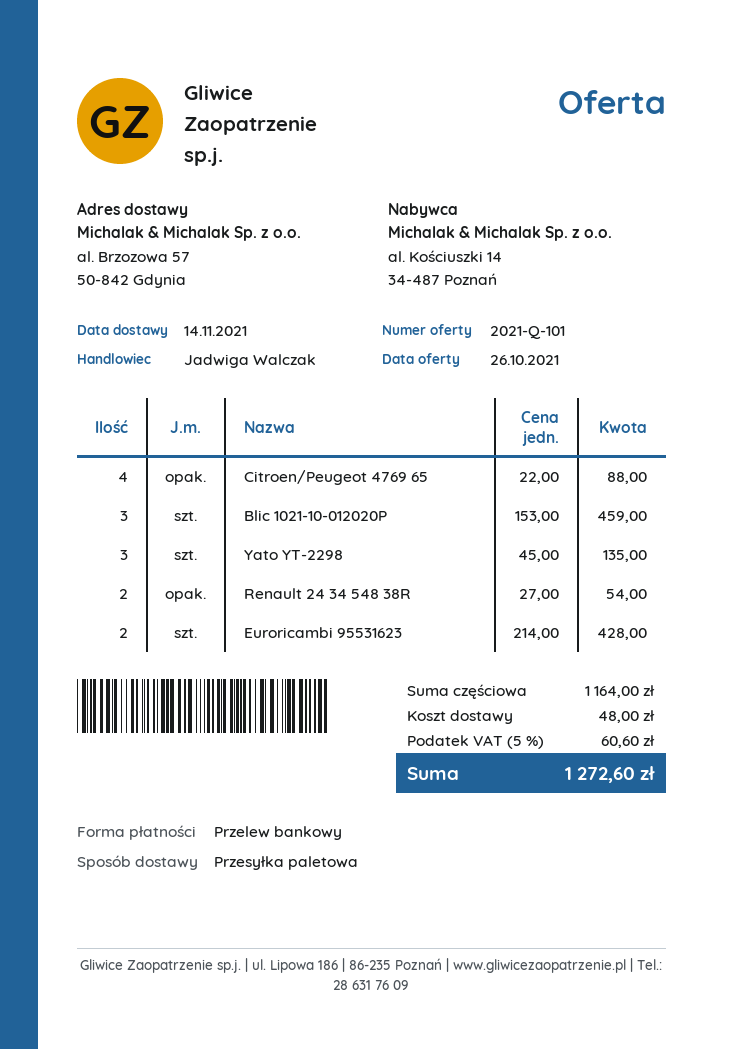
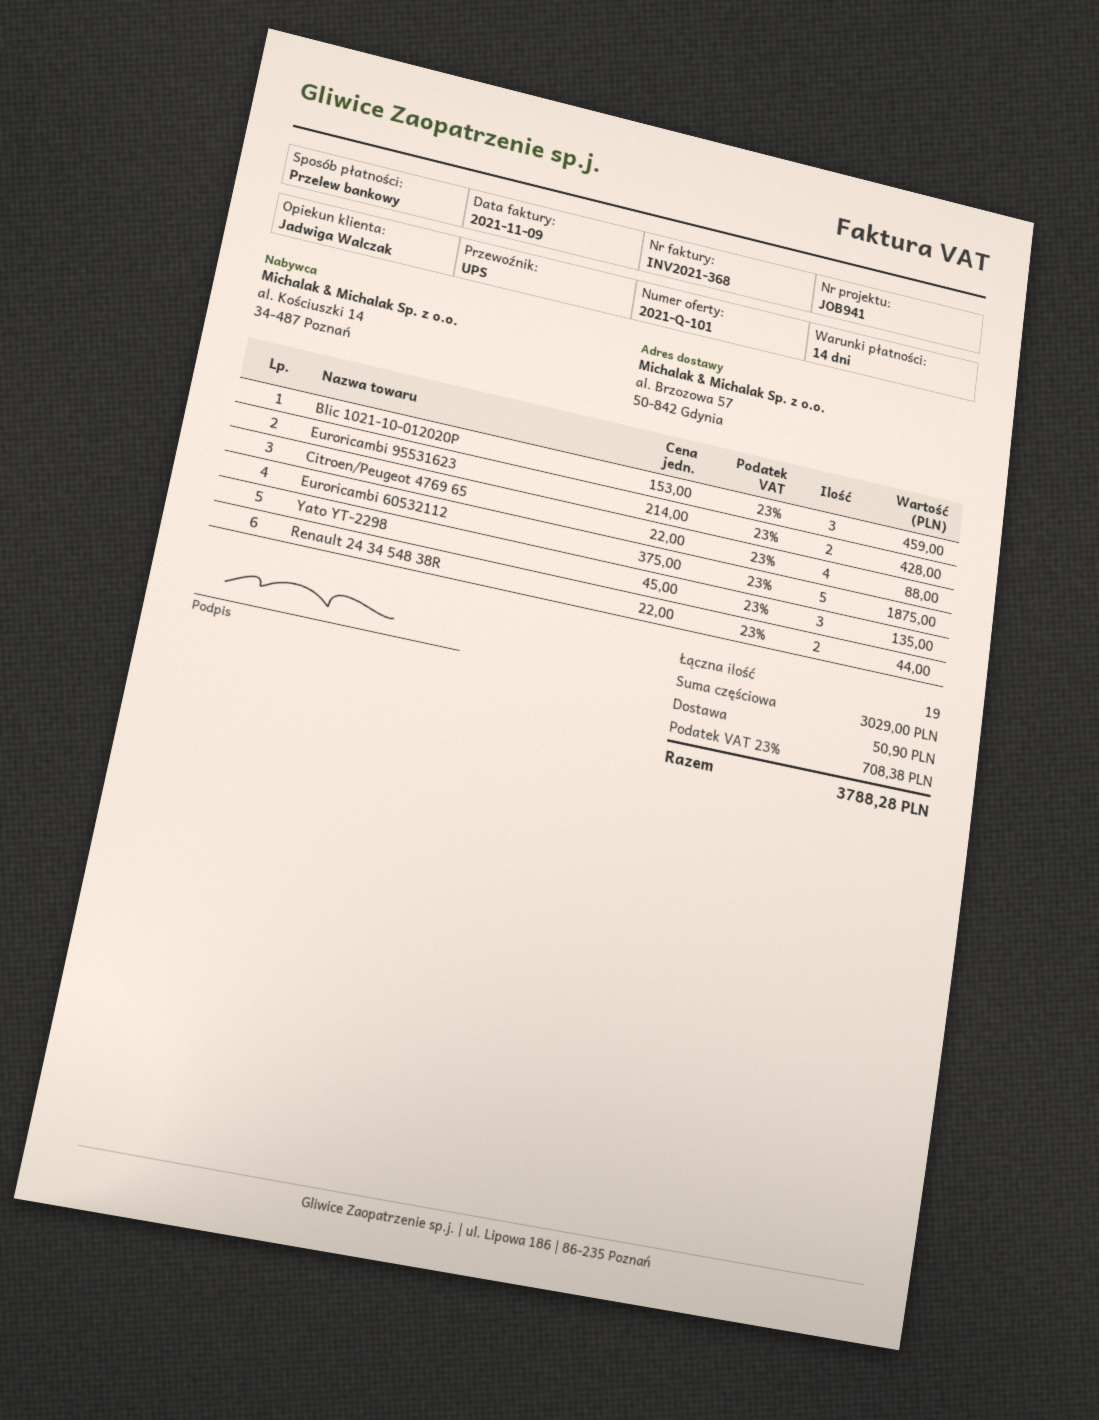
shipping method: pallet freight -> UPS
Renault 24 34 548 38R: 2 x 27.00 = 54.00 -> 2 x 22.00 = 44.00
Euroricambi 60532112: none -> 5 x 375.00 = 1875.00
subtotal: 1164.00 -> 3029.00
shipping: 48.00 -> 50.90
tax: 5% = 60.60 -> 23% = 708.38
total: 1272.60 -> 3788.28

